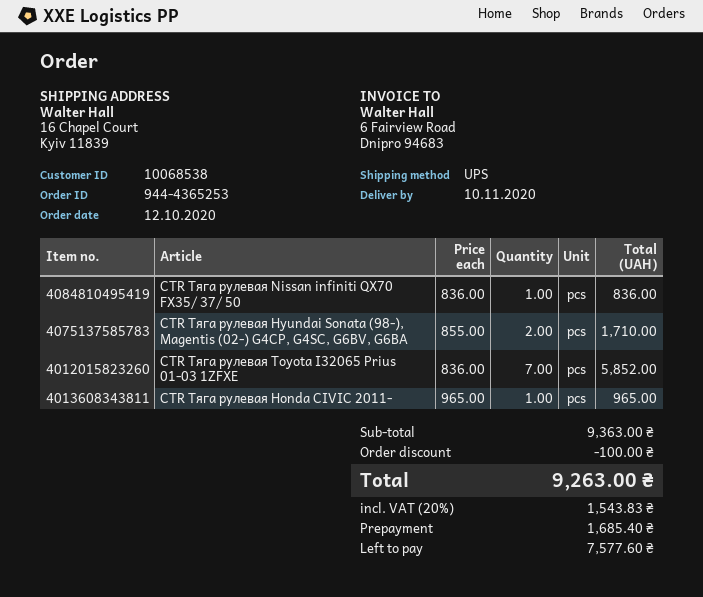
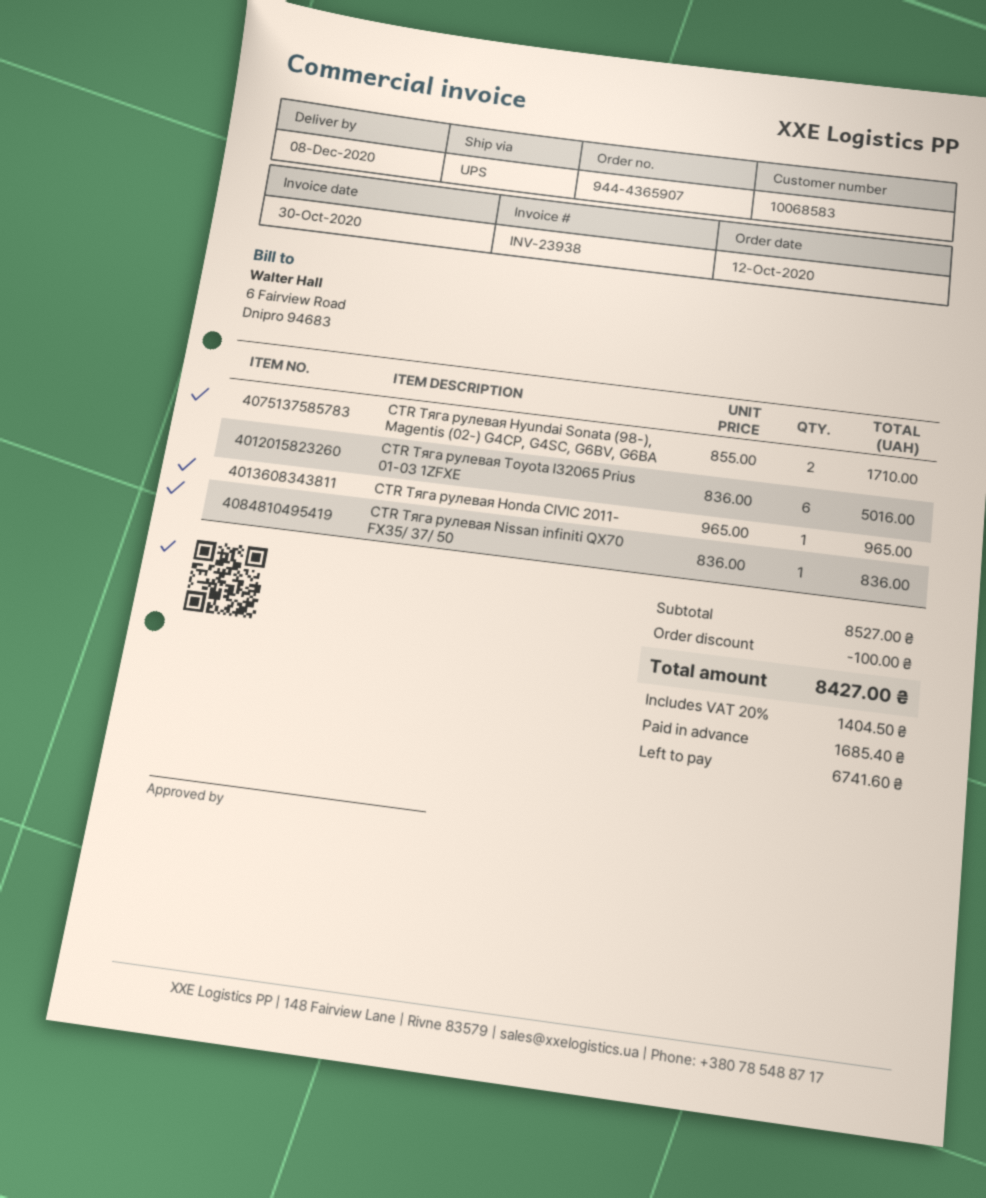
order number: 944-4365253 -> 944-4365907
delivery date: 2020-11-10 -> 2020-12-08
customer number: 10068538 -> 10068583
CTR Тяга рулевая Toyota I32065 Prius 01-03 1ZFXE: 7 x 836.00 = 5852.00 -> 6 x 836.00 = 5016.00
subtotal: 9363.00 -> 8527.00
tax: 20% = 1543.83 -> 20% = 1404.50
total: 9263.00 -> 8427.00
balance: 7577.60 -> 6741.60

